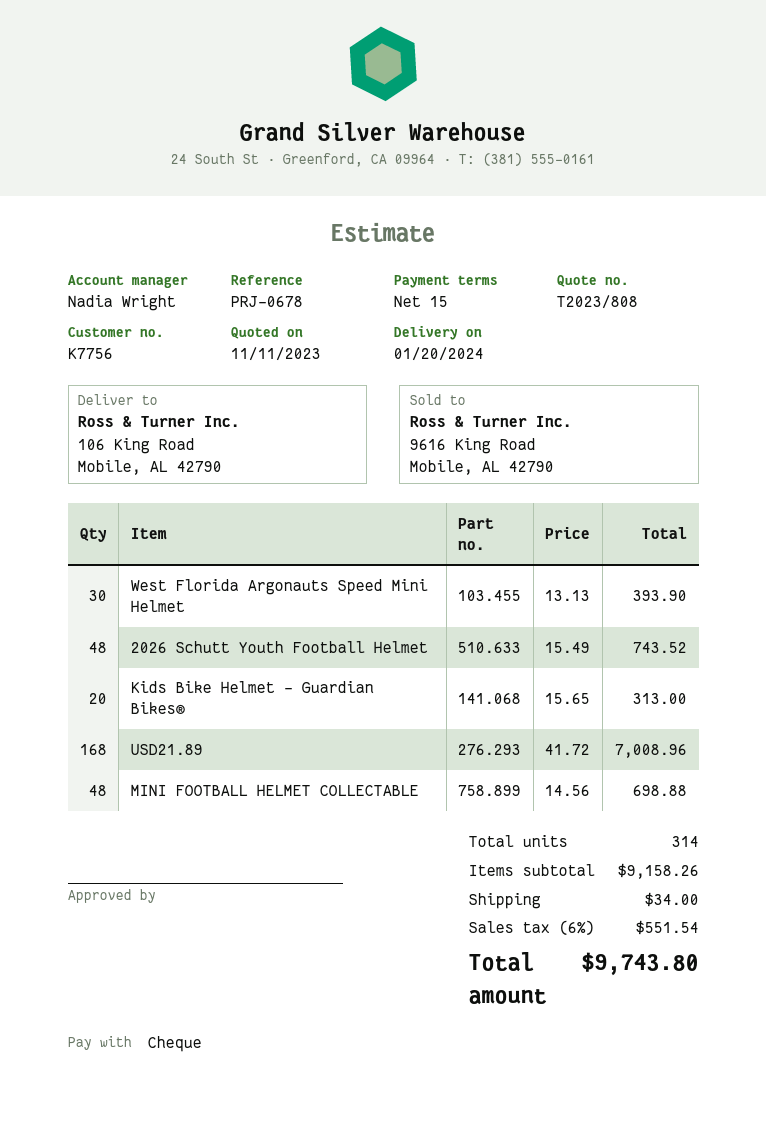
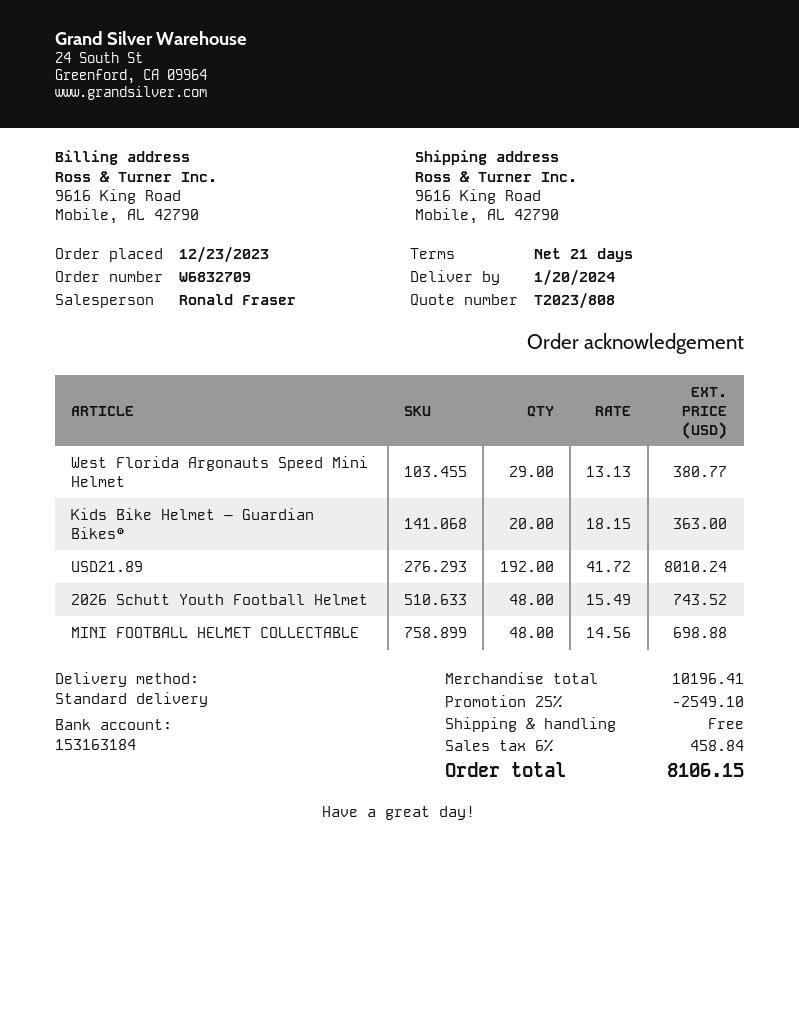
payment terms: 15 days -> 21 days
sales rep: Nadia Wright -> Ronald Fraser
ship to: 106 King Road, Mobile, AL 42790 -> 9616 King Road, Mobile, AL 42790
West Florida Argonauts Speed Mini Helmet: 30 x 13.13 = 393.90 -> 29 x 13.13 = 380.77
Kids Bike Helmet – Guardian Bikes®: 20 x 15.65 = 313.00 -> 20 x 18.15 = 363.00
USD21.89: 168 x 41.72 = 7008.96 -> 192 x 41.72 = 8010.24
subtotal: 9158.26 -> 10196.41
discount: none -> 25% = 2549.10
shipping: 34.00 -> 0.00
tax: 6% = 551.54 -> 6% = 458.84
total: 9743.80 -> 8106.15

